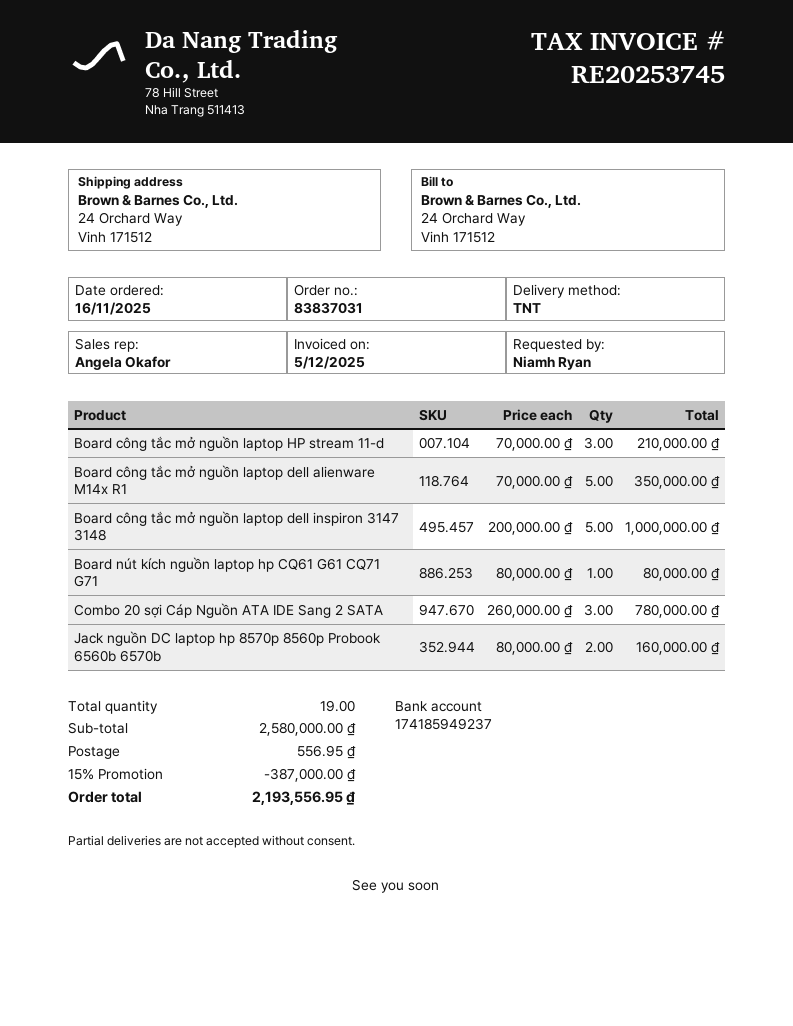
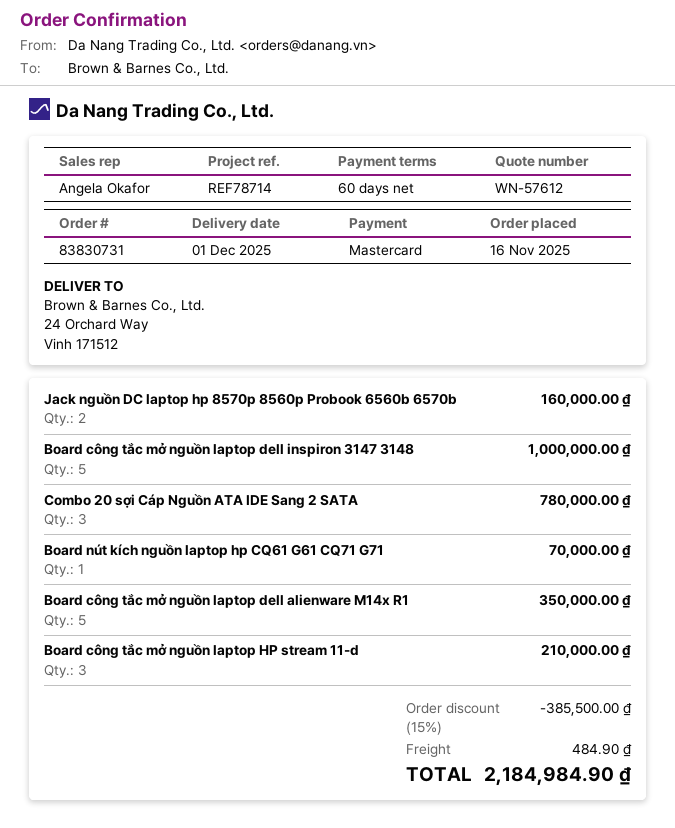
order number: 83837031 -> 83830731
Board nút kích nguồn laptop hp CQ61 G61 CQ71 G71: 1 for 80000.00 -> 1 for 70000.00
discount: 15% = 387000.00 -> 15% = 385500.00
shipping: 556.95 -> 484.90
total: 2193556.95 -> 2184984.90

